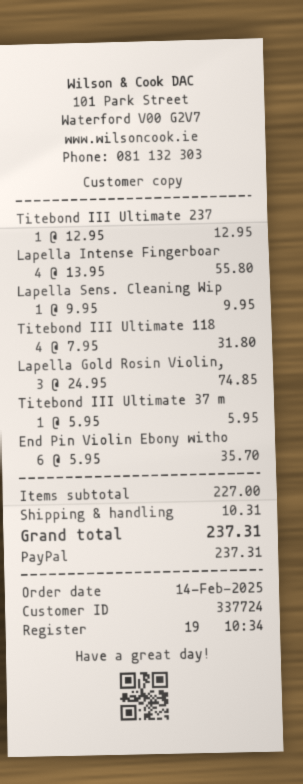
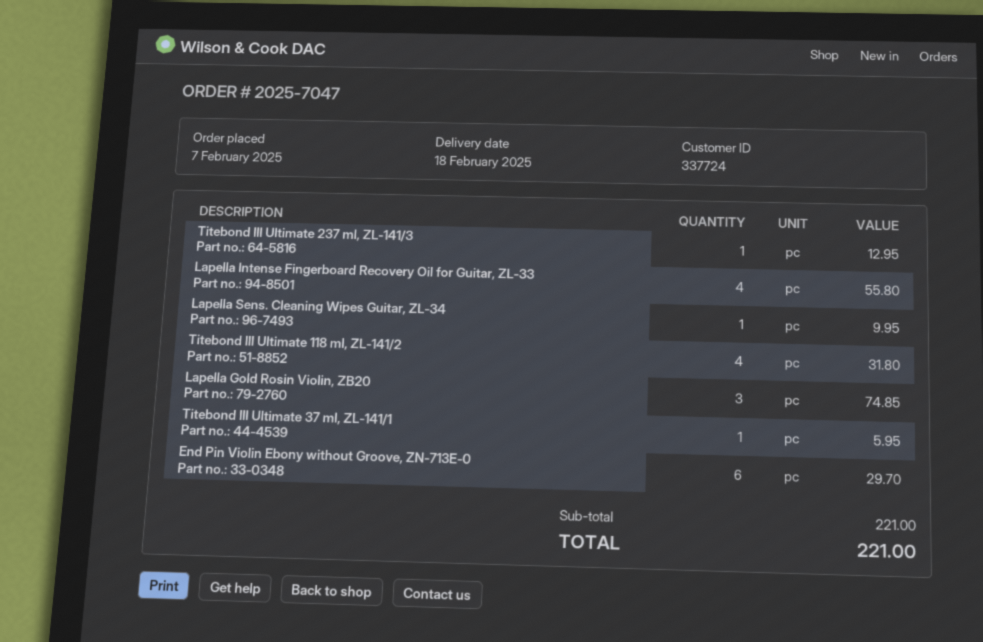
order date: 2025-02-14 -> 2025-02-07
End Pin Violin Ebony witho: 6 for 35.70 -> 6 for 29.70
subtotal: 227.00 -> 221.00
shipping: 10.31 -> none
total: 237.31 -> 221.00

